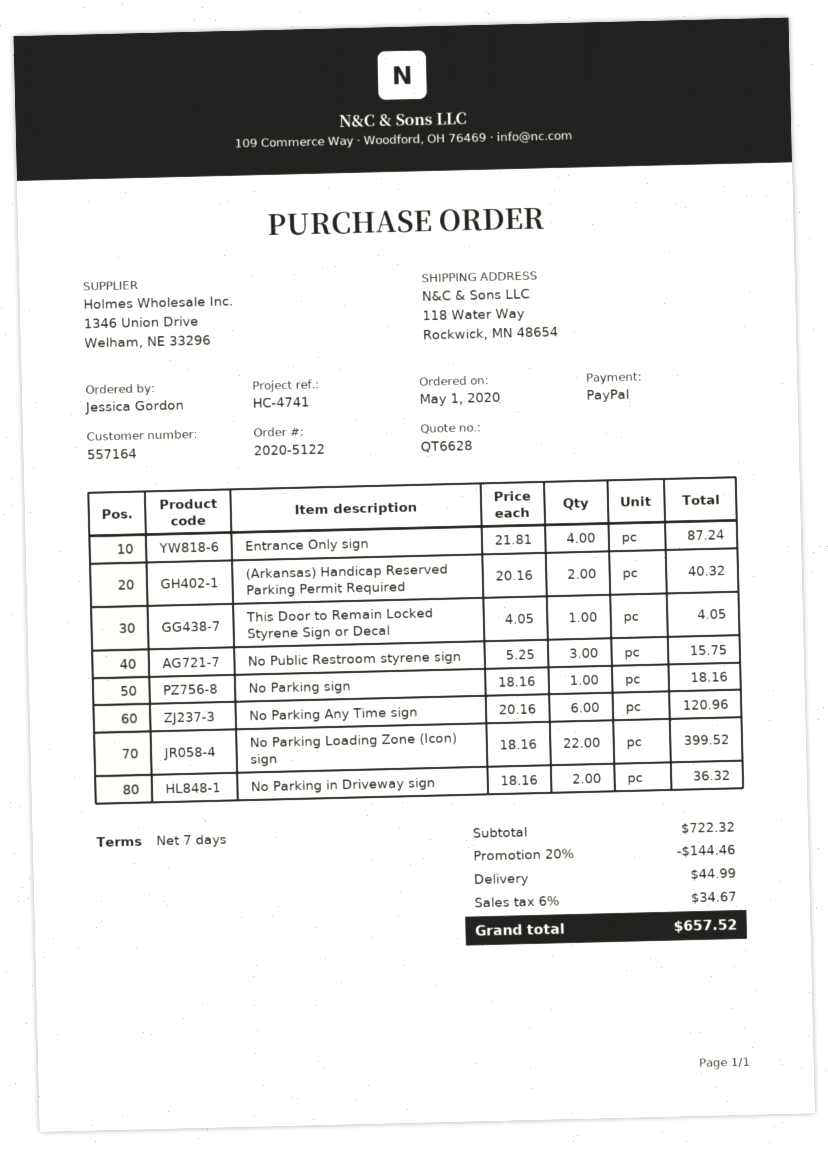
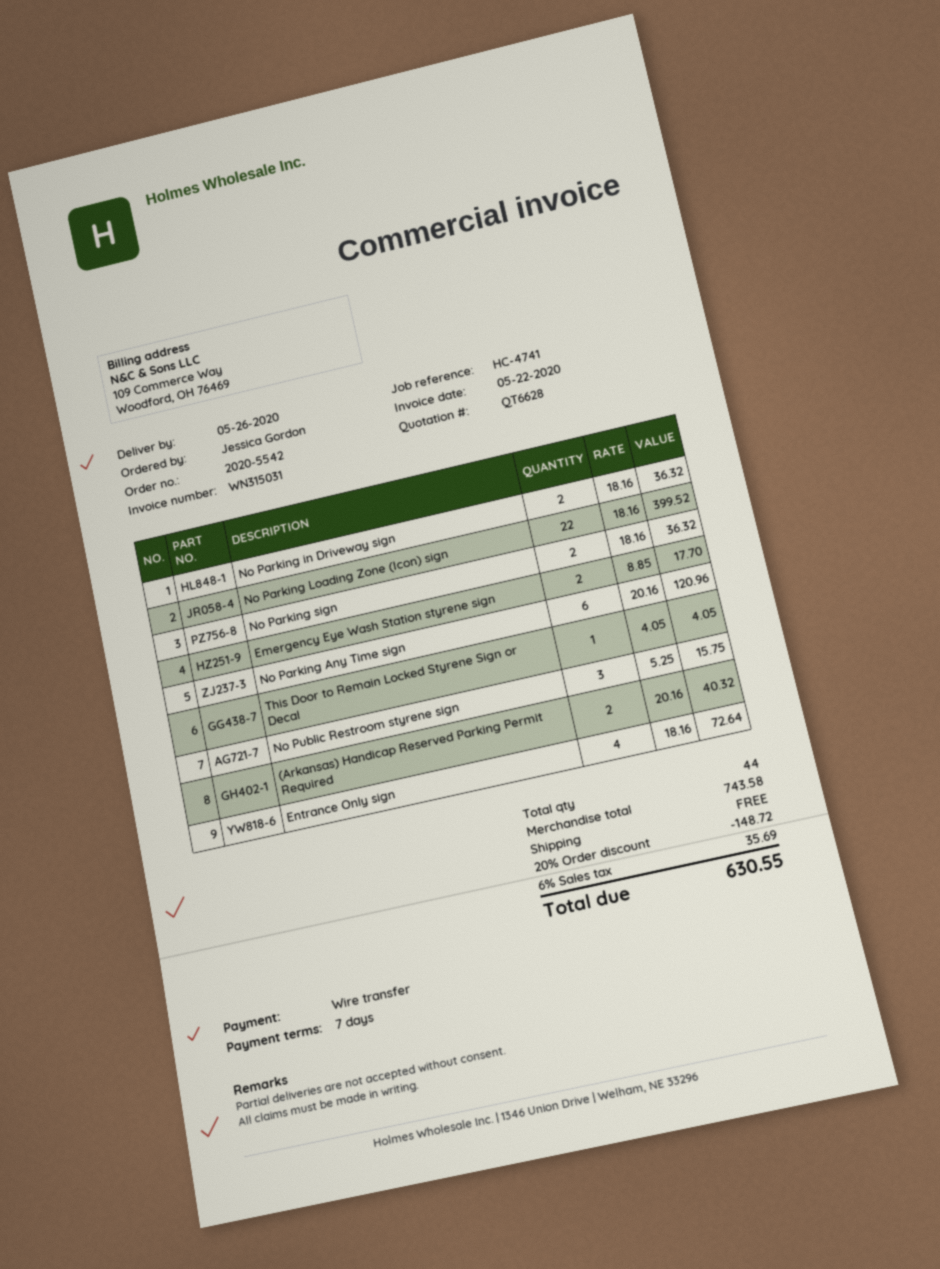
order number: 2020-5122 -> 2020-5542
payment method: PayPal -> bank transfer
Entrance Only sign: 4 x 21.81 = 87.24 -> 4 x 18.16 = 72.64
No Parking sign: 1 x 18.16 = 18.16 -> 2 x 18.16 = 36.32
Emergency Eye Wash Station styrene sign: none -> 2 x 8.85 = 17.70
subtotal: 722.32 -> 743.58
discount: 20% = 144.46 -> 20% = 148.72
shipping: 44.99 -> 0.00
tax: 6% = 34.67 -> 6% = 35.69
total: 657.52 -> 630.55

